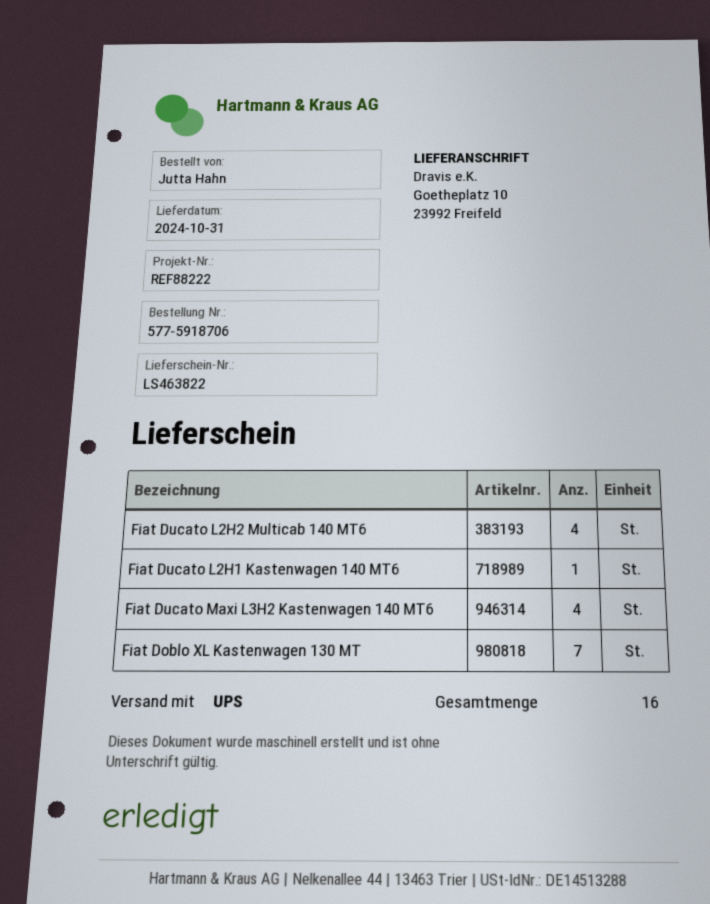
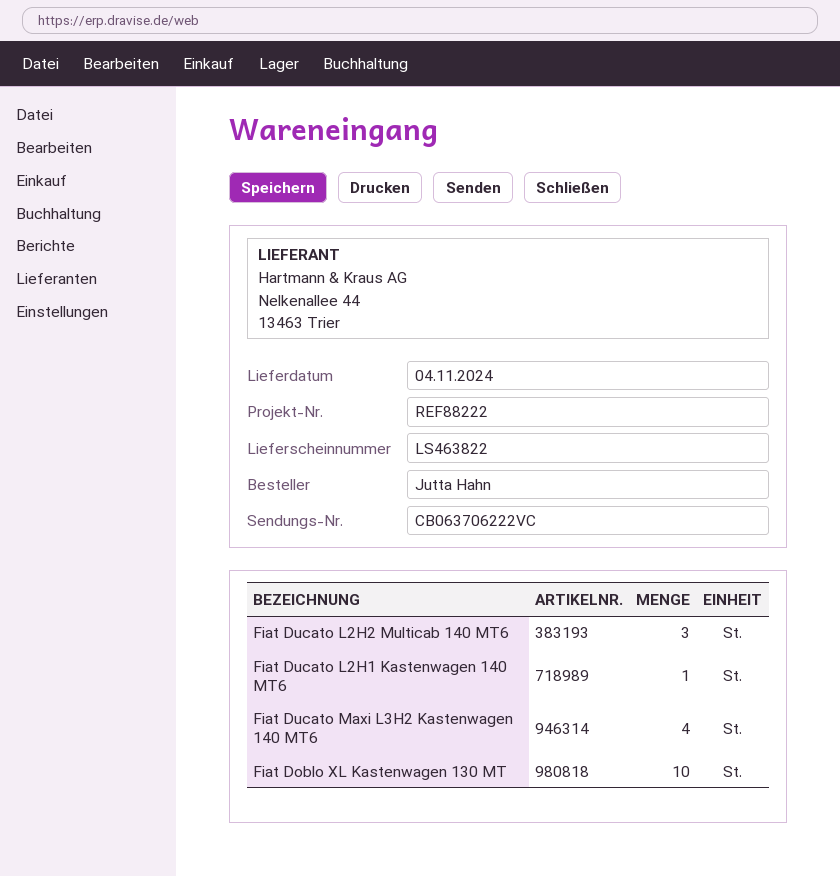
delivery date: 2024-10-31 -> 2024-11-04
Fiat Ducato L2H2 Multicab 140 MT6: 4 -> 3
Fiat Doblo XL Kastenwagen 130 MT: 7 -> 10

